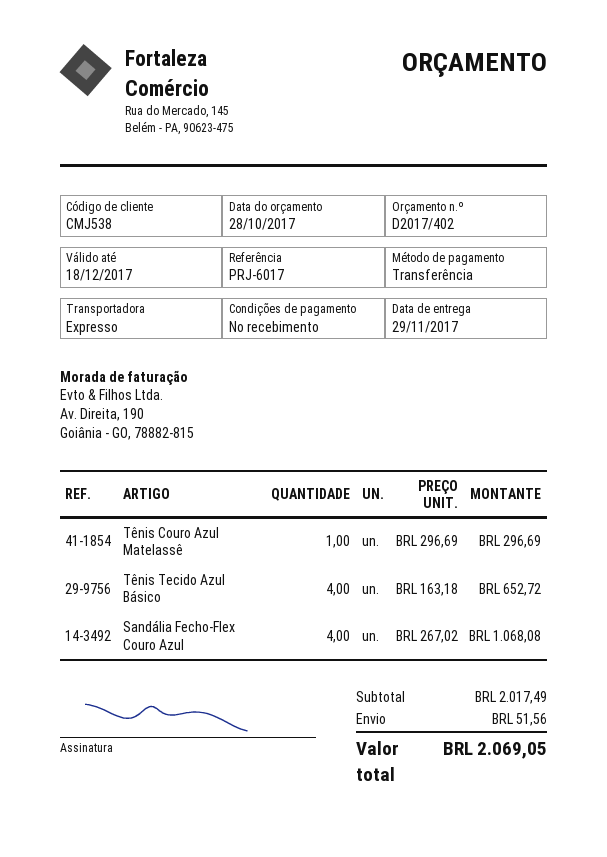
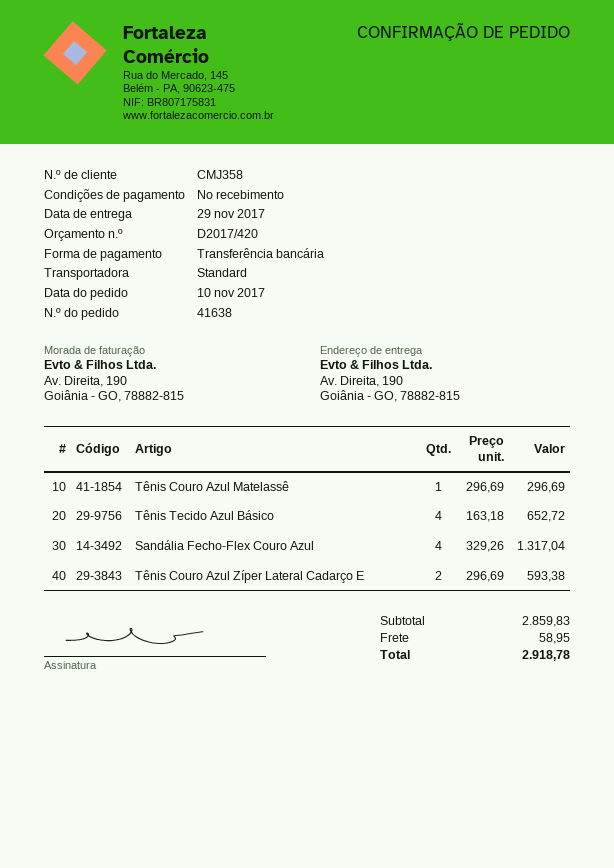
quote number: D2017/402 -> D2017/420
customer number: CMJ538 -> CMJ358
shipping method: express -> standard
Sandália Fecho-Flex Couro Azul: 4 x 267.02 = 1068.08 -> 4 x 329.26 = 1317.04
Tênis Couro Azul Zíper Lateral Cadarço E: none -> 2 x 296.69 = 593.38
subtotal: 2017.49 -> 2859.83
shipping: 51.56 -> 58.95
total: 2069.05 -> 2918.78

